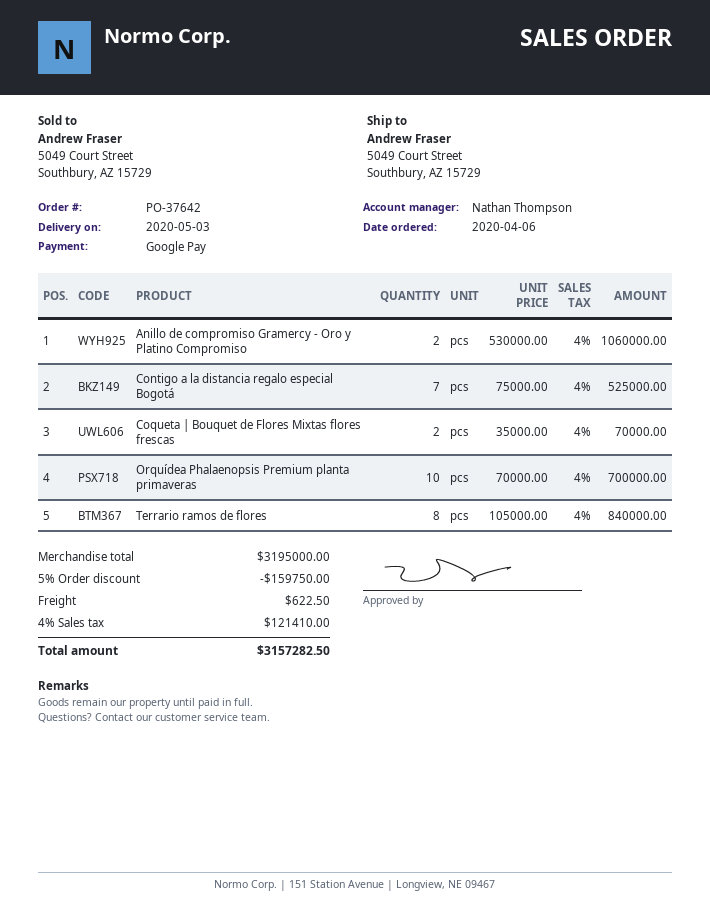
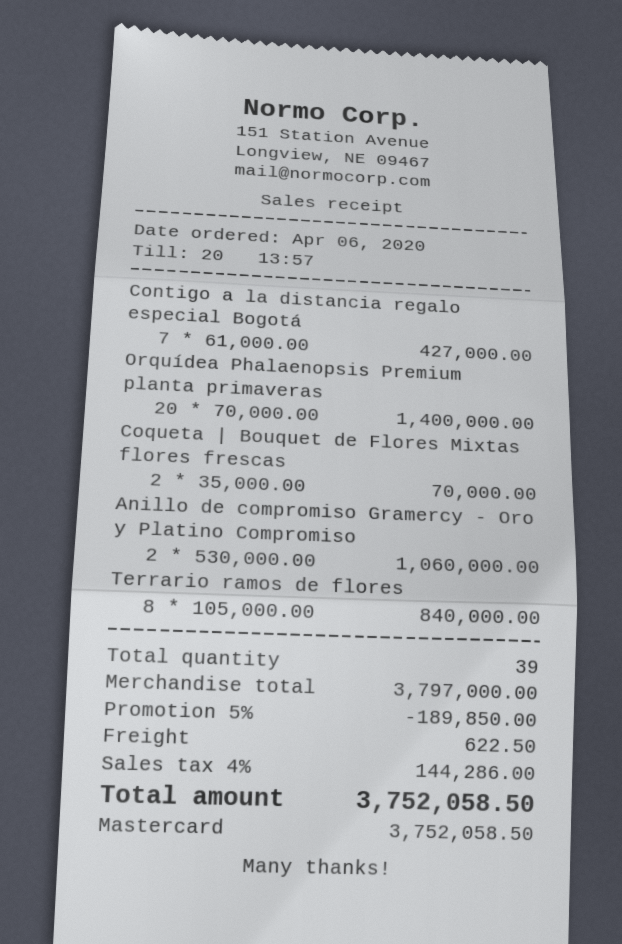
payment method: Google Pay -> Mastercard
Contigo a la distancia regalo especial Bogotá: 7 x 75000.00 = 525000.00 -> 7 x 61000.00 = 427000.00
Orquídea Phalaenopsis Premium planta primaveras: 10 x 70000.00 = 700000.00 -> 20 x 70000.00 = 1400000.00
subtotal: 3195000.00 -> 3797000.00
discount: 5% = 159750.00 -> 5% = 189850.00
tax: 4% = 121410.00 -> 4% = 144286.00
total: 3157282.50 -> 3752058.50

